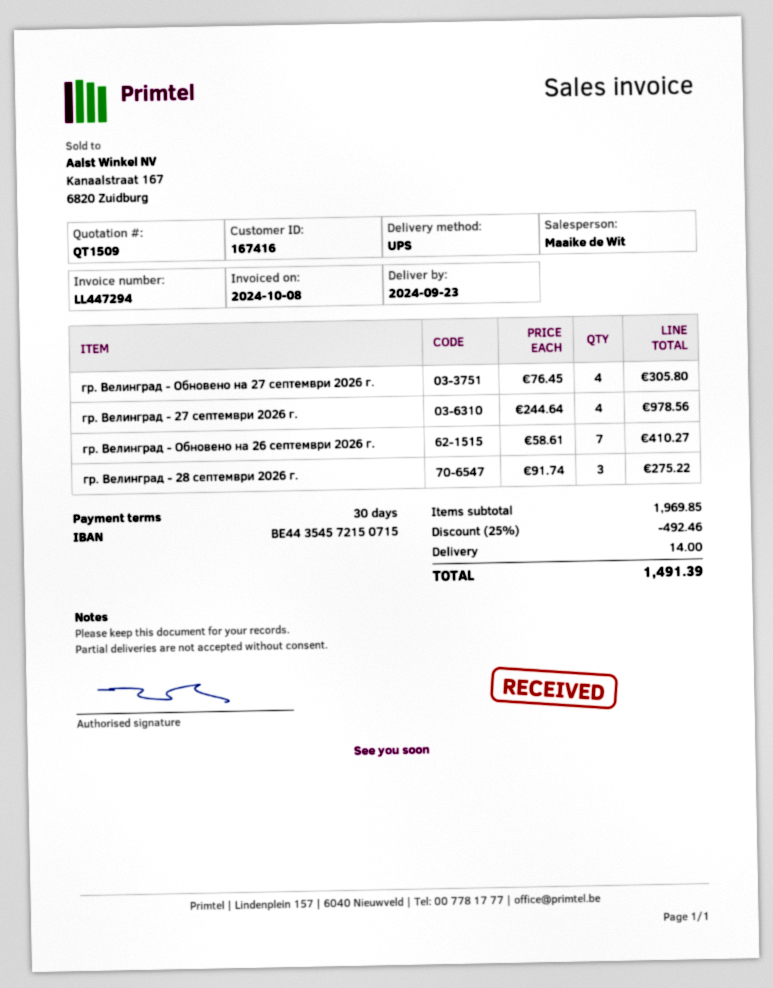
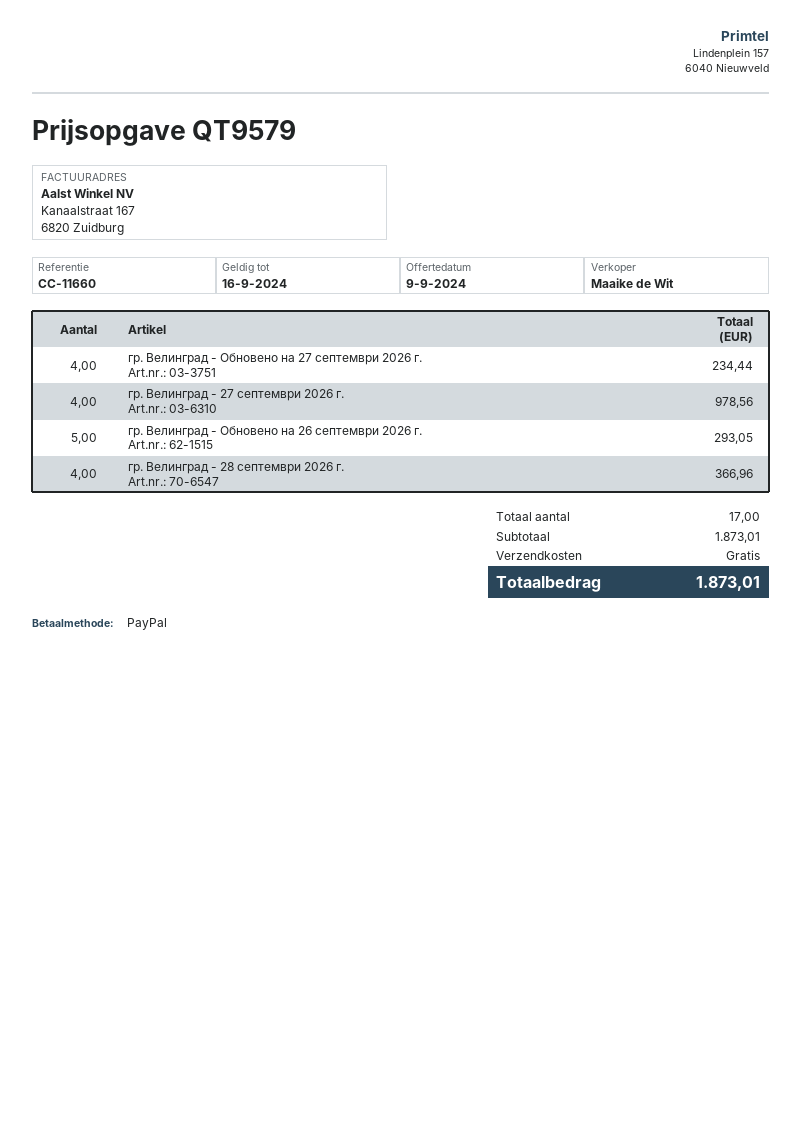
quote number: QT1509 -> QT9579
гр. Велинград - Обновено на 27 септември 2026 г.: 4 for 305.80 -> 4 for 234.44
гр. Велинград - Обновено на 26 септември 2026 г.: 7 for 410.27 -> 5 for 293.05
гр. Велинград - 28 септември 2026 г.: 3 for 275.22 -> 4 for 366.96
subtotal: 1969.85 -> 1873.01
discount: 25% = 492.46 -> none
shipping: 14.00 -> 0.00
total: 1491.39 -> 1873.01

